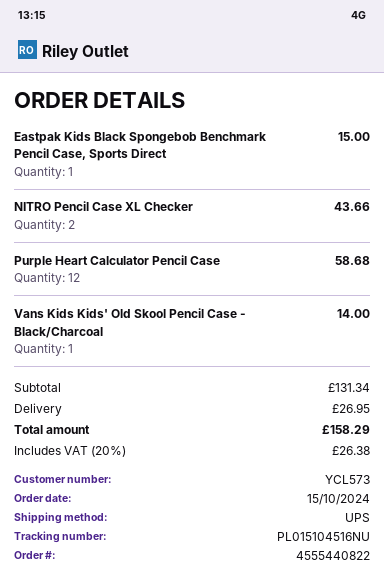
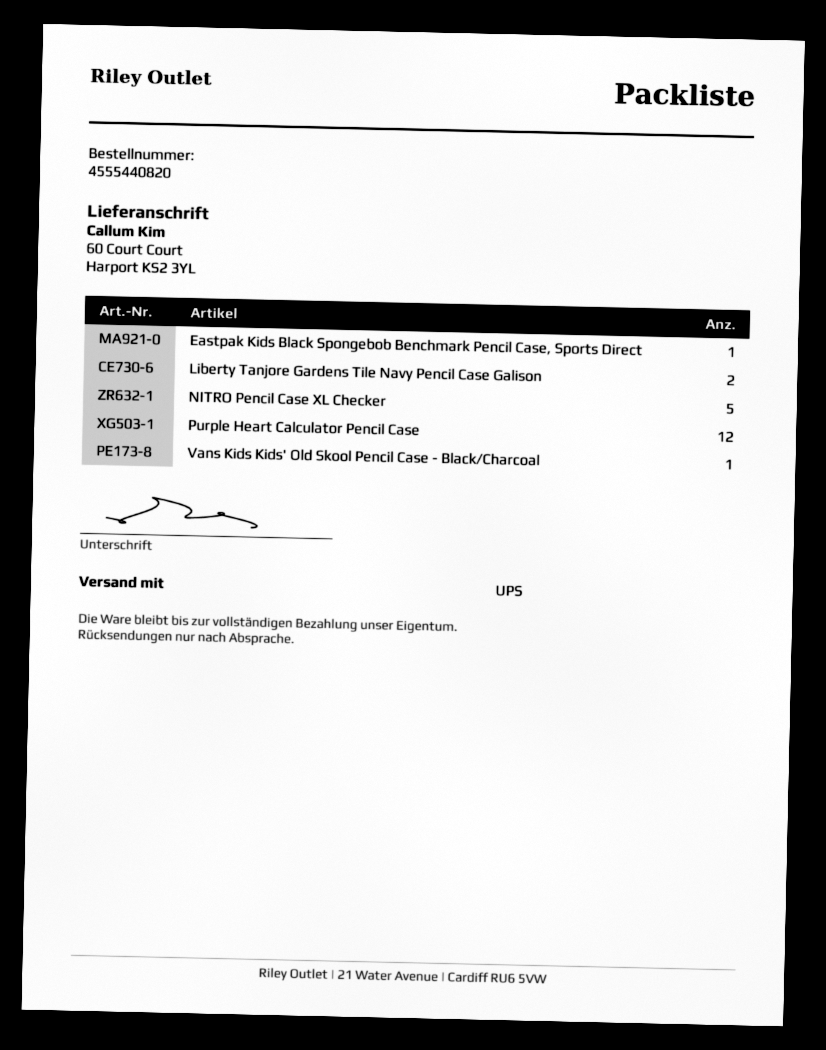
order number: 4555440822 -> 4555440820
NITRO Pencil Case XL Checker: 2 -> 5
Liberty Tanjore Gardens Tile Navy Pencil Case Galison: none -> 2

